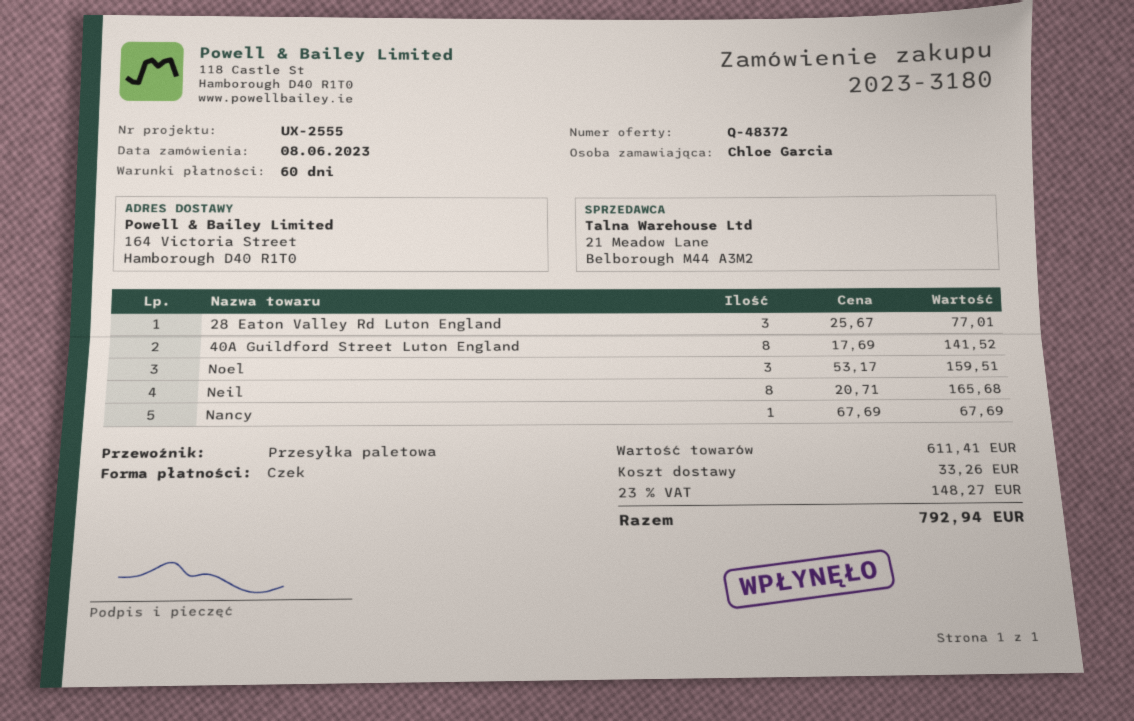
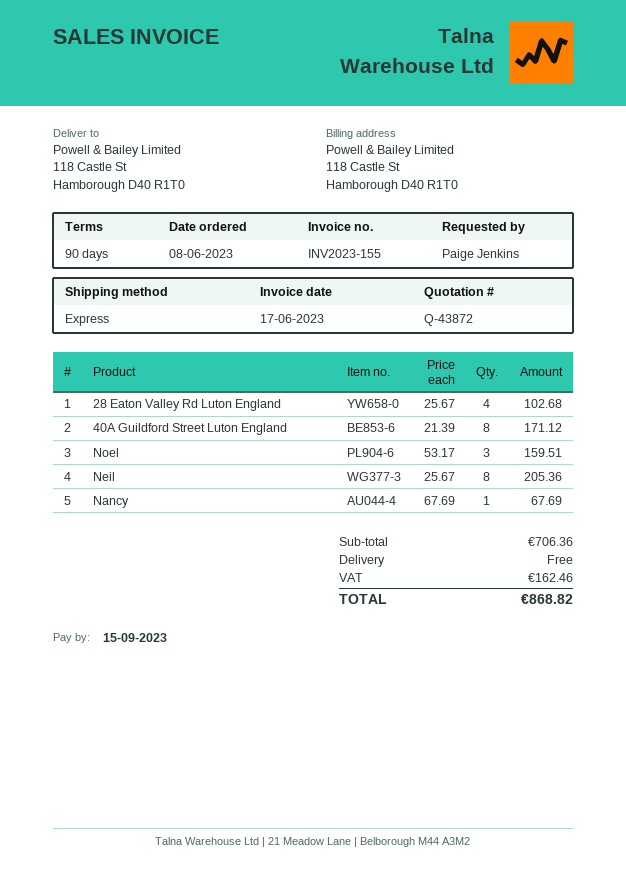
quote number: Q-48372 -> Q-43872
payment terms: 60 days -> 90 days
ordered by: Chloe Garcia -> Paige Jenkins
shipping method: pallet freight -> express
ship to: 164 Victoria Street, Hamborough D40 R1T0 -> 118 Castle St, Hamborough D40 R1T0
28 Eaton Valley Rd Luton England: 3 x 25.67 = 77.01 -> 4 x 25.67 = 102.68
40A Guildford Street Luton England: 8 x 17.69 = 141.52 -> 8 x 21.39 = 171.12
Neil: 8 x 20.71 = 165.68 -> 8 x 25.67 = 205.36
subtotal: 611.41 -> 706.36
shipping: 33.26 -> 0.00
tax: 148.27 -> 162.46
total: 792.94 -> 868.82

